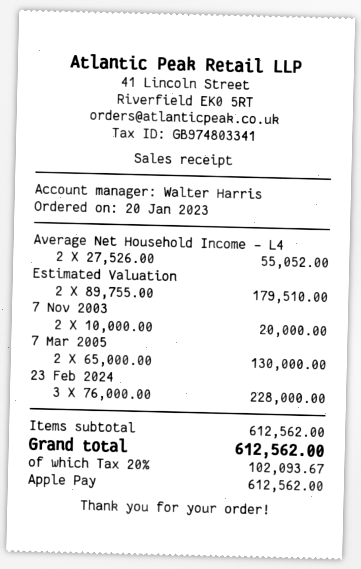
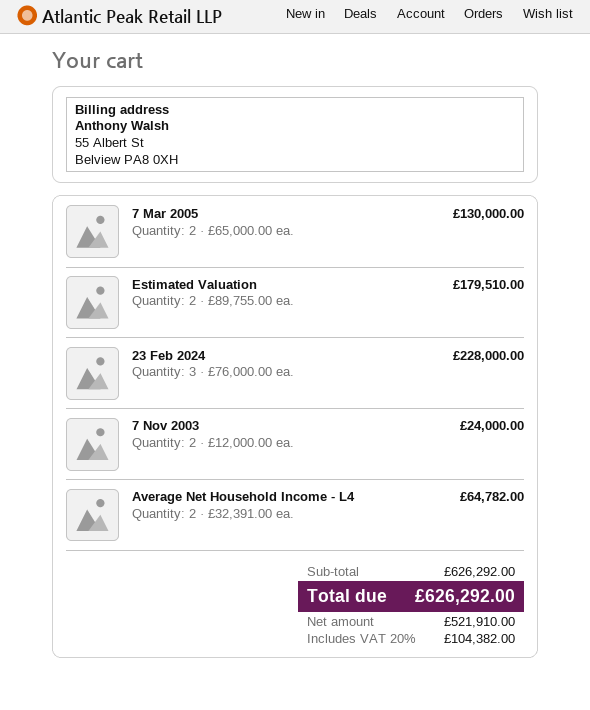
Average Net Household Income - L4: 2 x 27526.00 = 55052.00 -> 2 x 32391.00 = 64782.00
7 Nov 2003: 2 x 10000.00 = 20000.00 -> 2 x 12000.00 = 24000.00
subtotal: 612562.00 -> 626292.00
tax: 20% = 102093.67 -> 20% = 104382.00
total: 612562.00 -> 626292.00

